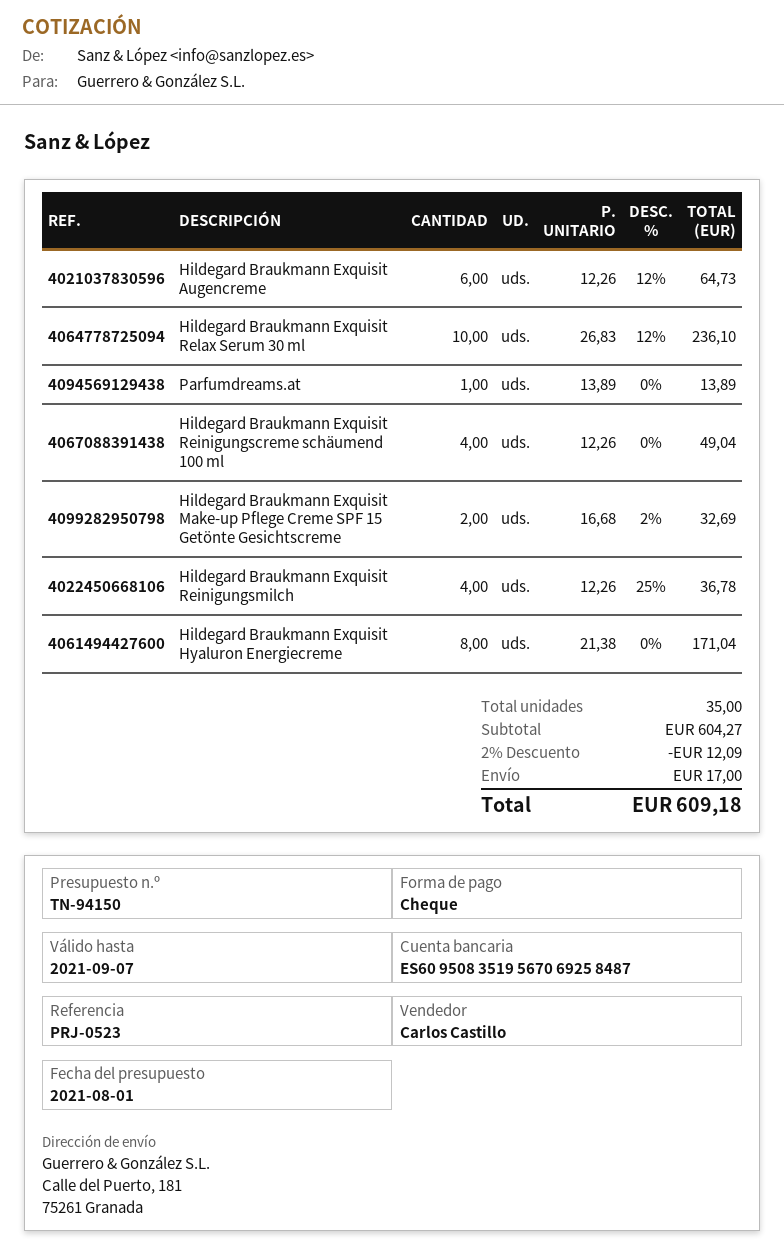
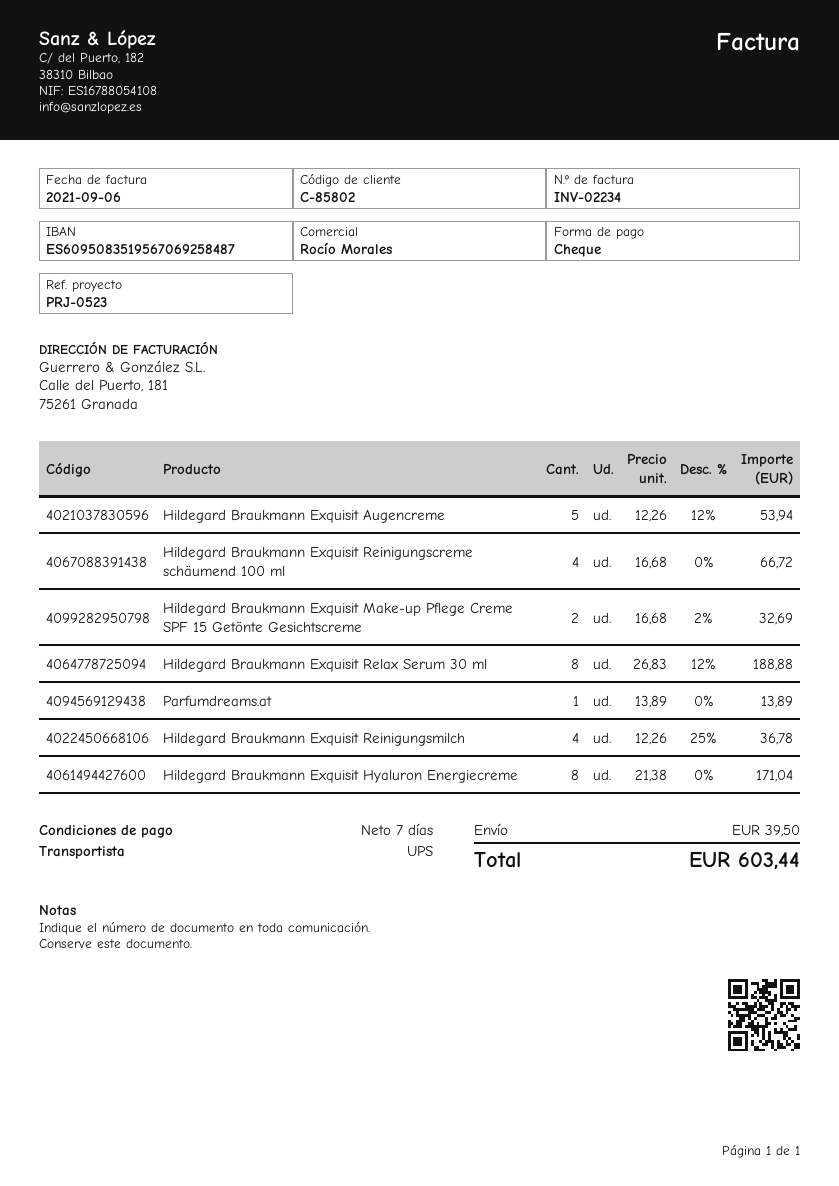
sales rep: Carlos Castillo -> Rocío Morales
Hildegard Braukmann Exquisit Augencreme: 6 x 12.26 - 12% = 64.73 -> 5 x 12.26 - 12% = 53.94
Hildegard Braukmann Exquisit Relax Serum 30 ml: 10 x 26.83 - 12% = 236.10 -> 8 x 26.83 - 12% = 188.88
Hildegard Braukmann Exquisit Reinigungscreme schäumend 100 ml: 4 x 12.26 = 49.04 -> 4 x 16.68 = 66.72
discount: 2% = 12.09 -> none
shipping: 17.00 -> 39.50
total: 609.18 -> 603.44

